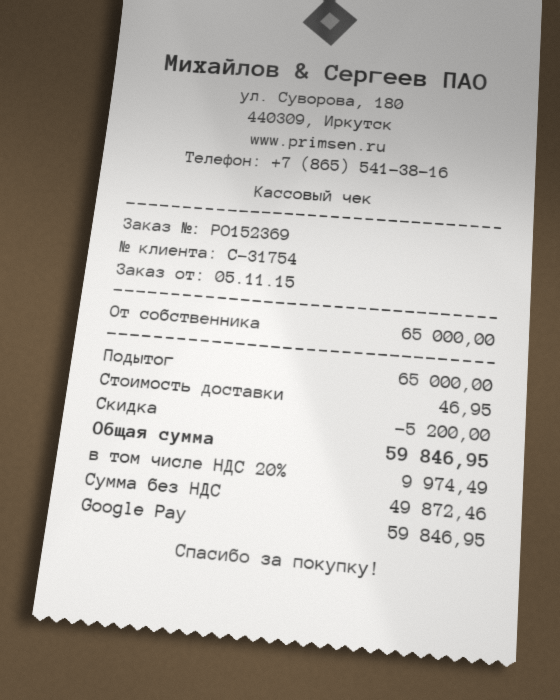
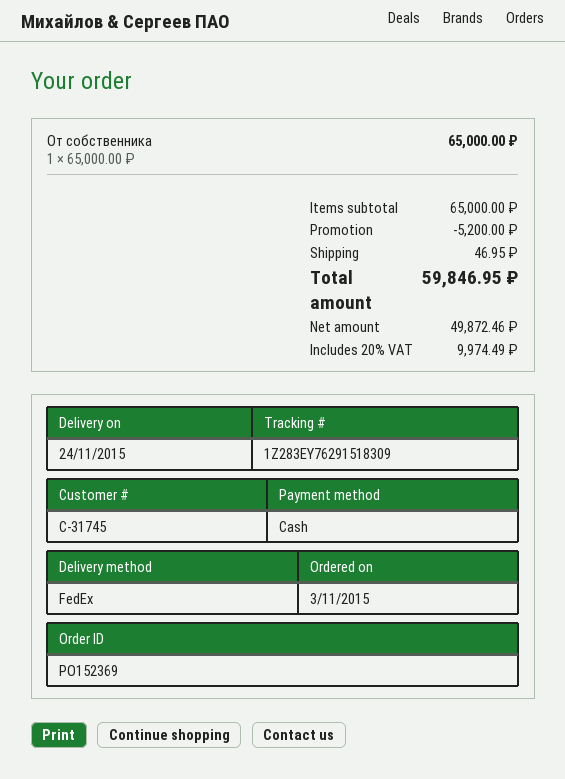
order date: 2015-11-05 -> 2015-11-03
customer number: C-31754 -> C-31745
payment method: Google Pay -> cash

